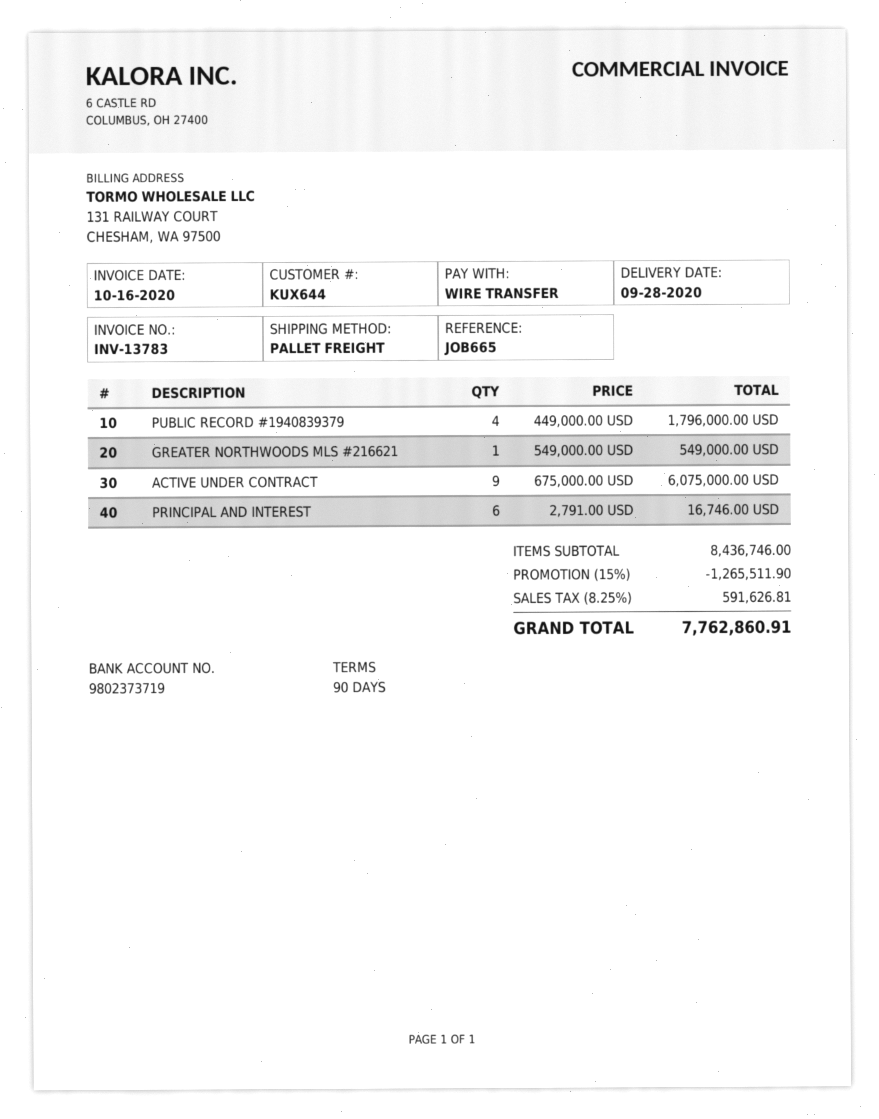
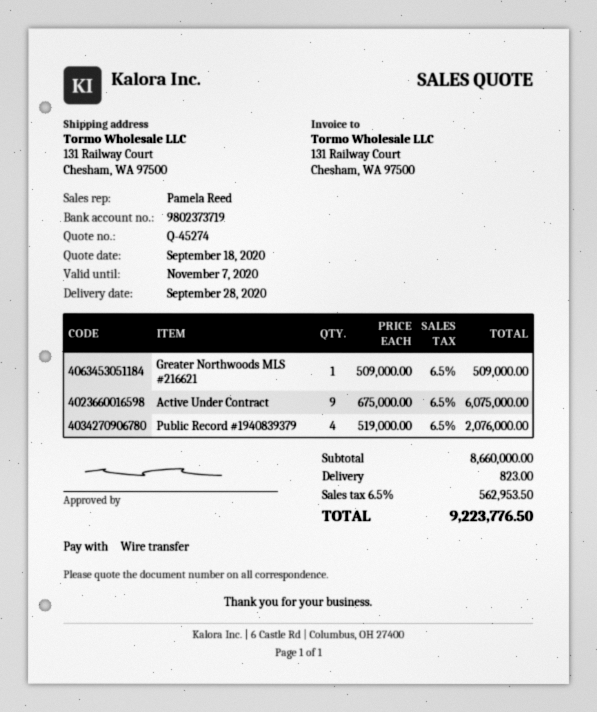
PUBLIC RECORD #1940839379: 4 x 449000.00 = 1796000.00 -> 4 x 519000.00 = 2076000.00
GREATER NORTHWOODS MLS #216621: 1 x 549000.00 = 549000.00 -> 1 x 509000.00 = 509000.00
PRINCIPAL AND INTEREST: 6 x 2791.00 = 16746.00 -> none
subtotal: 8436746.00 -> 8660000.00
discount: 15% = 1265511.90 -> none
shipping: none -> 823.00
tax: 8.25% = 591626.81 -> 6.5% = 562953.50
total: 7762860.91 -> 9223776.50

